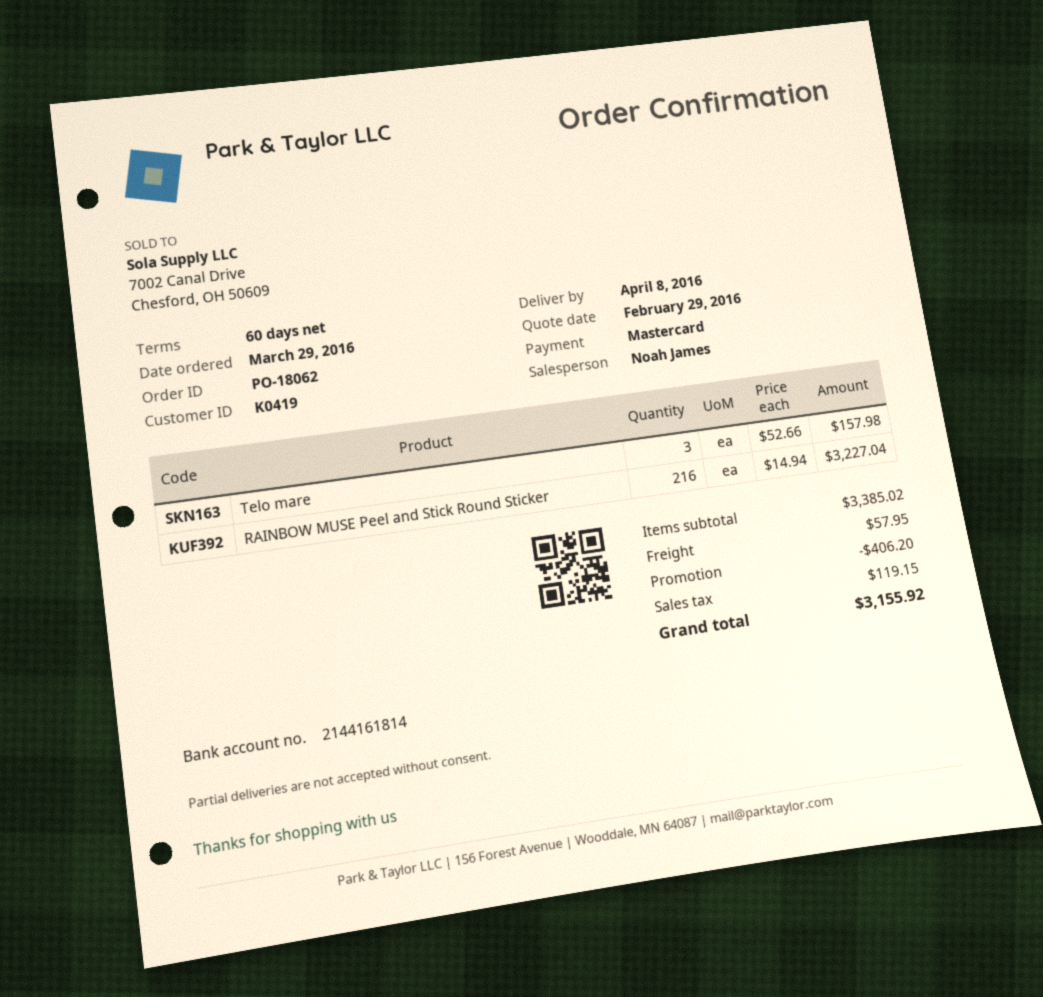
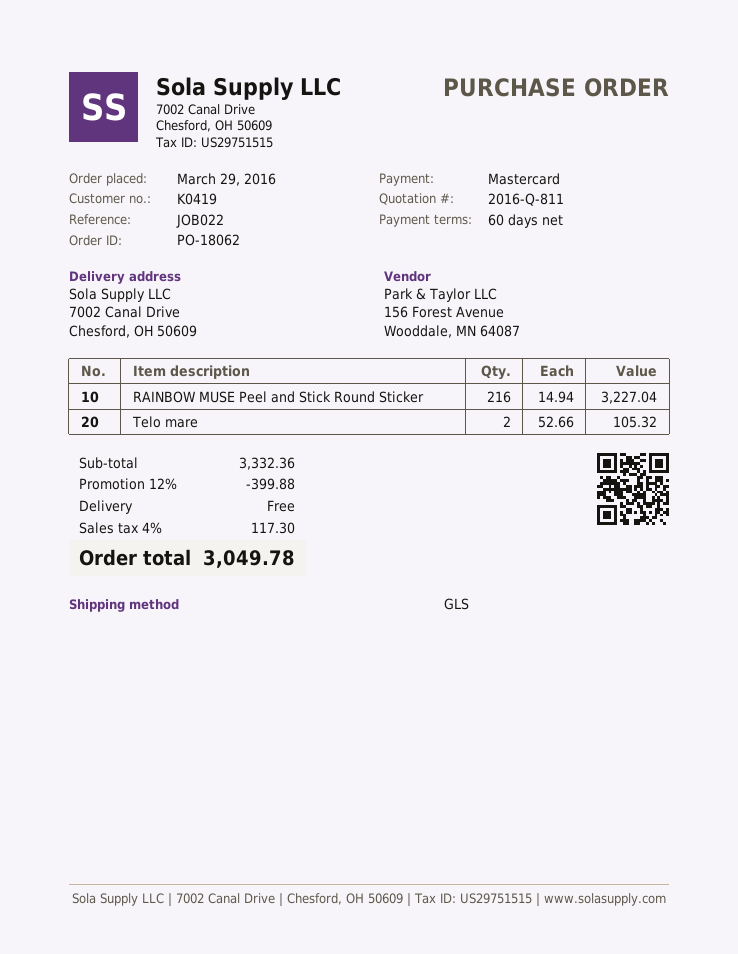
Telo mare: 3 x 52.66 = 157.98 -> 2 x 52.66 = 105.32
subtotal: 3385.02 -> 3332.36
discount: 406.20 -> 399.88
shipping: 57.95 -> 0.00
tax: 119.15 -> 117.30
total: 3155.92 -> 3049.78

